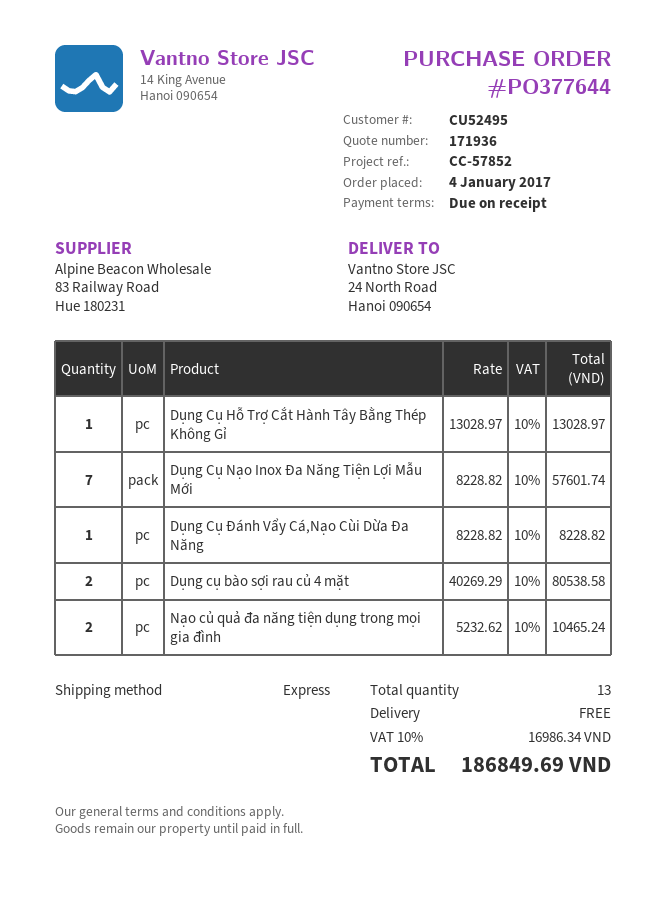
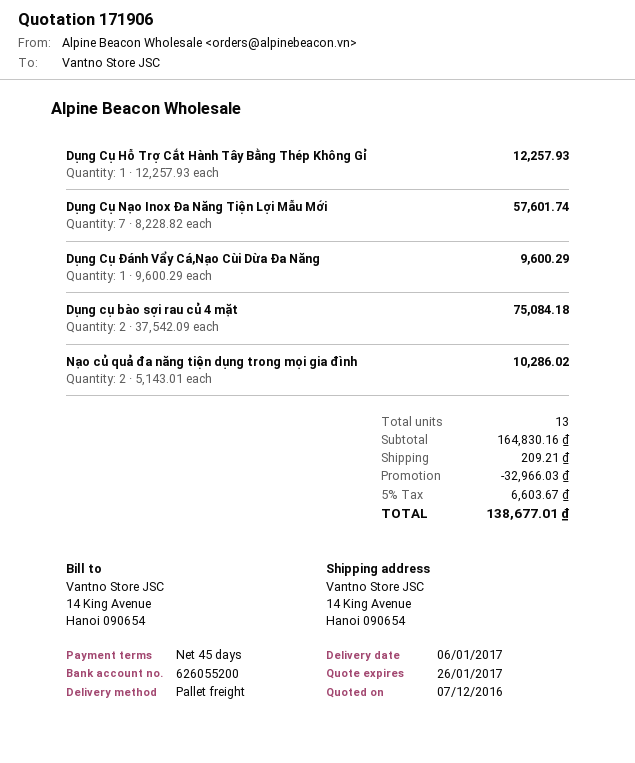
quote number: 171936 -> 171906
payment terms: on receipt -> 45 days
shipping method: express -> pallet freight
ship to: 24 North Road, Hanoi 090654 -> 14 King Avenue, Hanoi 090654
Dụng Cụ Hỗ Trợ Cắt Hành Tây Bằng Thép Không Gỉ: 1 x 13028.97 = 13028.97 -> 1 x 12257.93 = 12257.93
Dụng Cụ Đánh Vẩy Cá,Nạo Cùi Dừa Đa Năng: 1 x 8228.82 = 8228.82 -> 1 x 9600.29 = 9600.29
Dụng cụ bào sợi rau củ 4 mặt: 2 x 40269.29 = 80538.58 -> 2 x 37542.09 = 75084.18
Nạo củ quả đa năng tiện dụng trong mọi gia đình: 2 x 5232.62 = 10465.24 -> 2 x 5143.01 = 10286.02
discount: none -> 32966.03
shipping: 0.00 -> 209.21
tax: 10% = 16986.34 -> 5% = 6603.67
total: 186849.69 -> 138677.01

